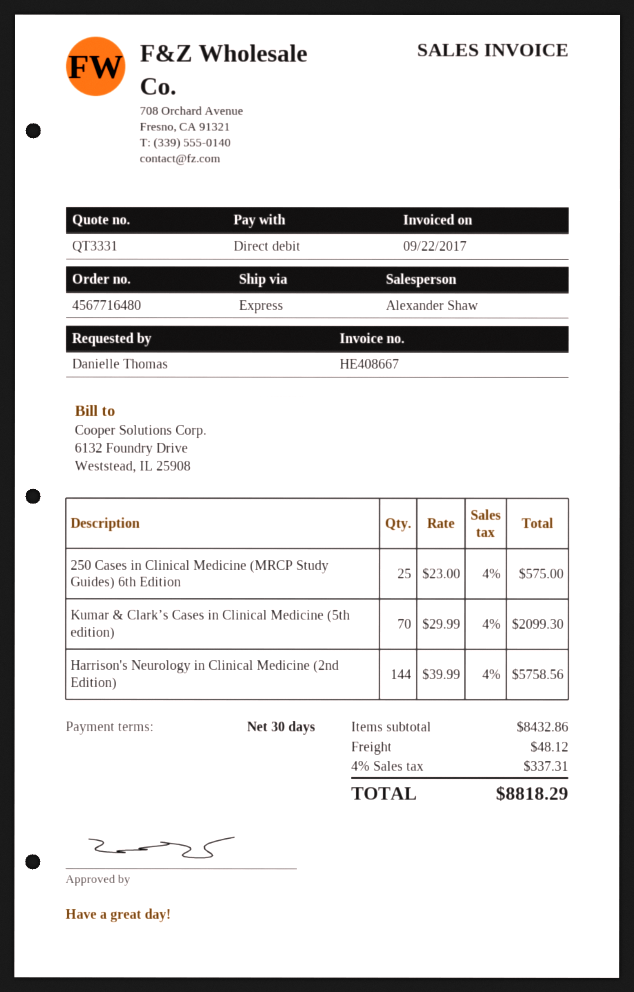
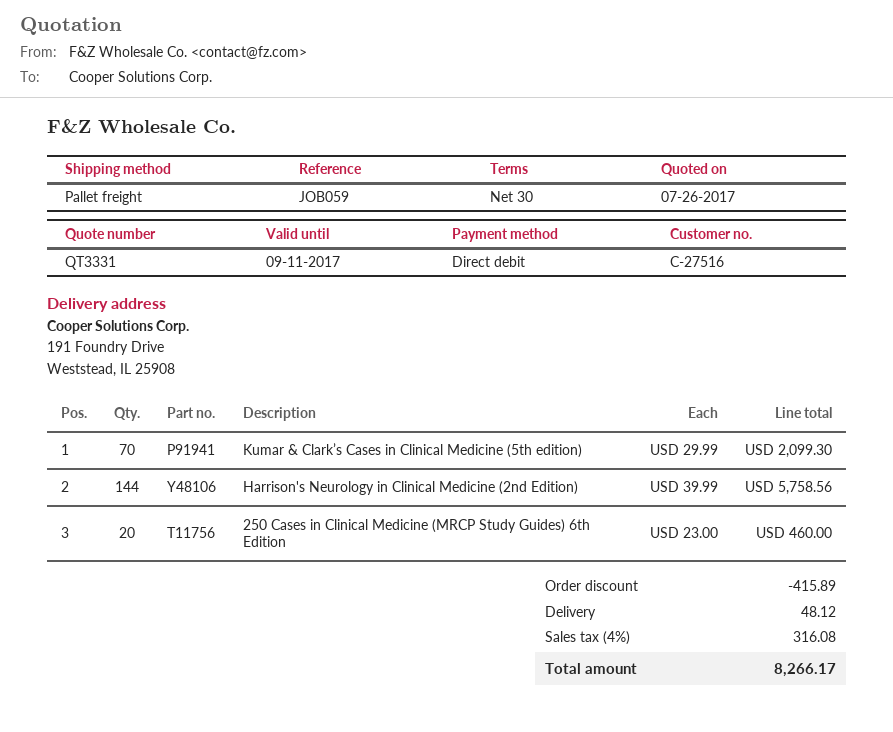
shipping method: express -> pallet freight
250 Cases in Clinical Medicine (MRCP Study Guides) 6th Edition: 25 x 23.00 = 575.00 -> 20 x 23.00 = 460.00
discount: none -> 415.89
tax: 4% = 337.31 -> 4% = 316.08
total: 8818.29 -> 8266.17

